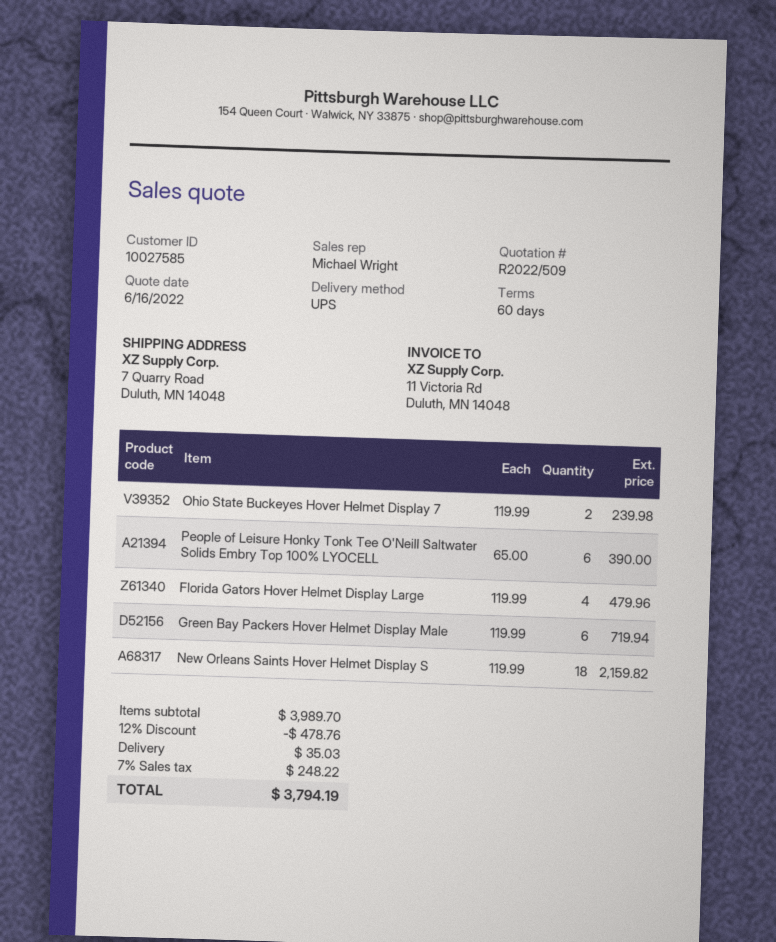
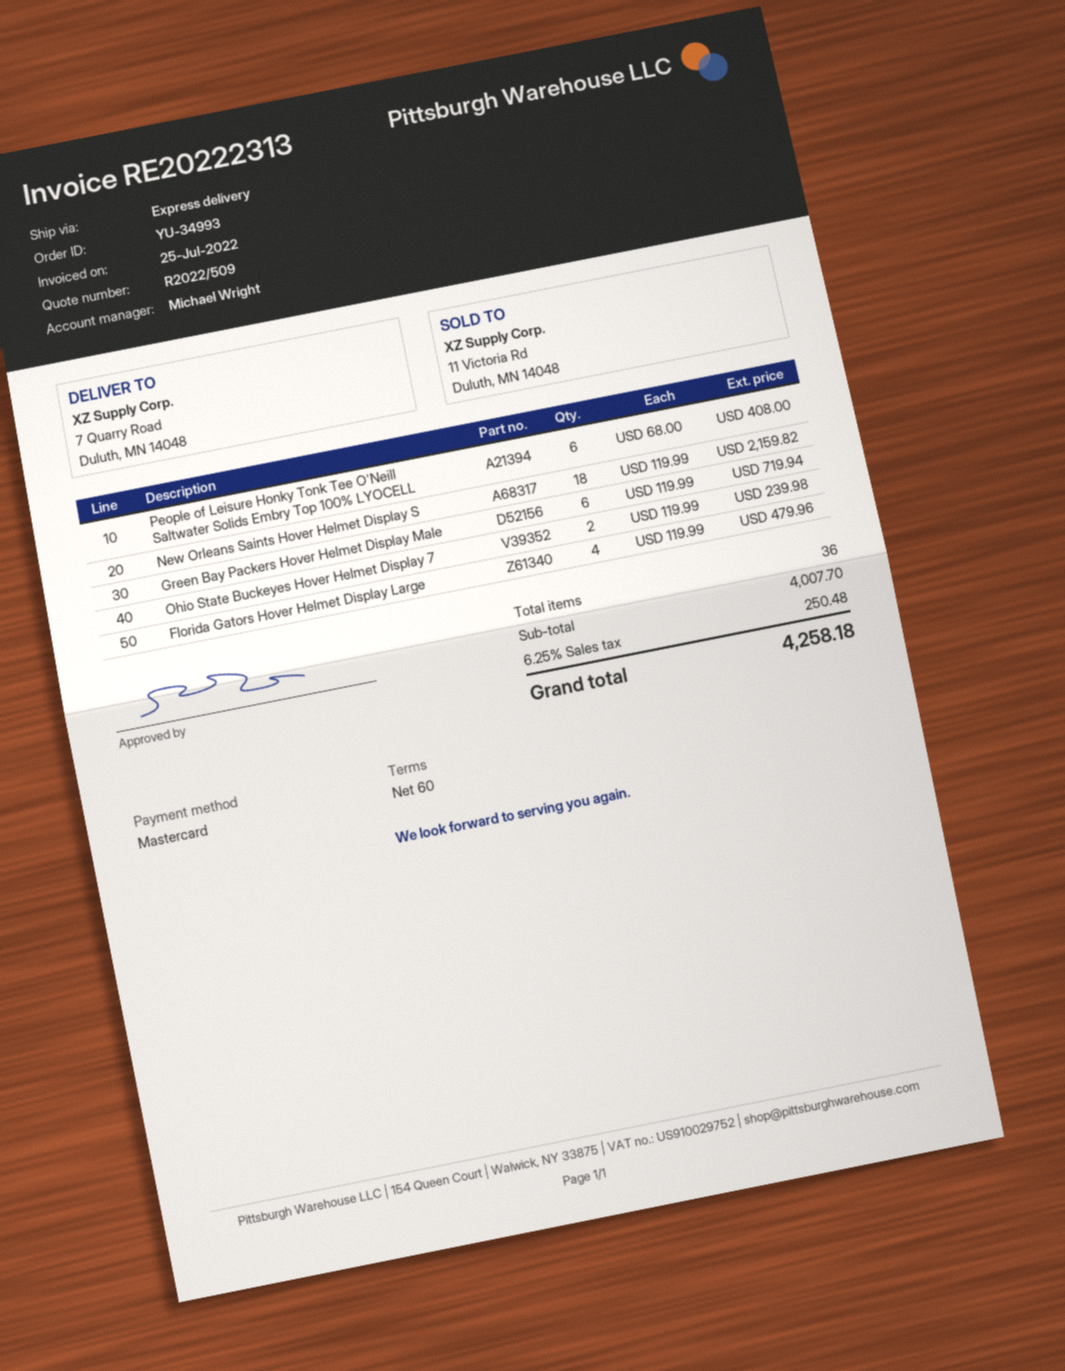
shipping method: UPS -> express
People of Leisure Honky Tonk Tee O'Neill Saltwater Solids Embry Top 100% LYOCELL: 6 x 65.00 = 390.00 -> 6 x 68.00 = 408.00
subtotal: 3989.70 -> 4007.70
discount: 12% = 478.76 -> none
shipping: 35.03 -> none
tax: 7% = 248.22 -> 6.25% = 250.48
total: 3794.19 -> 4258.18

